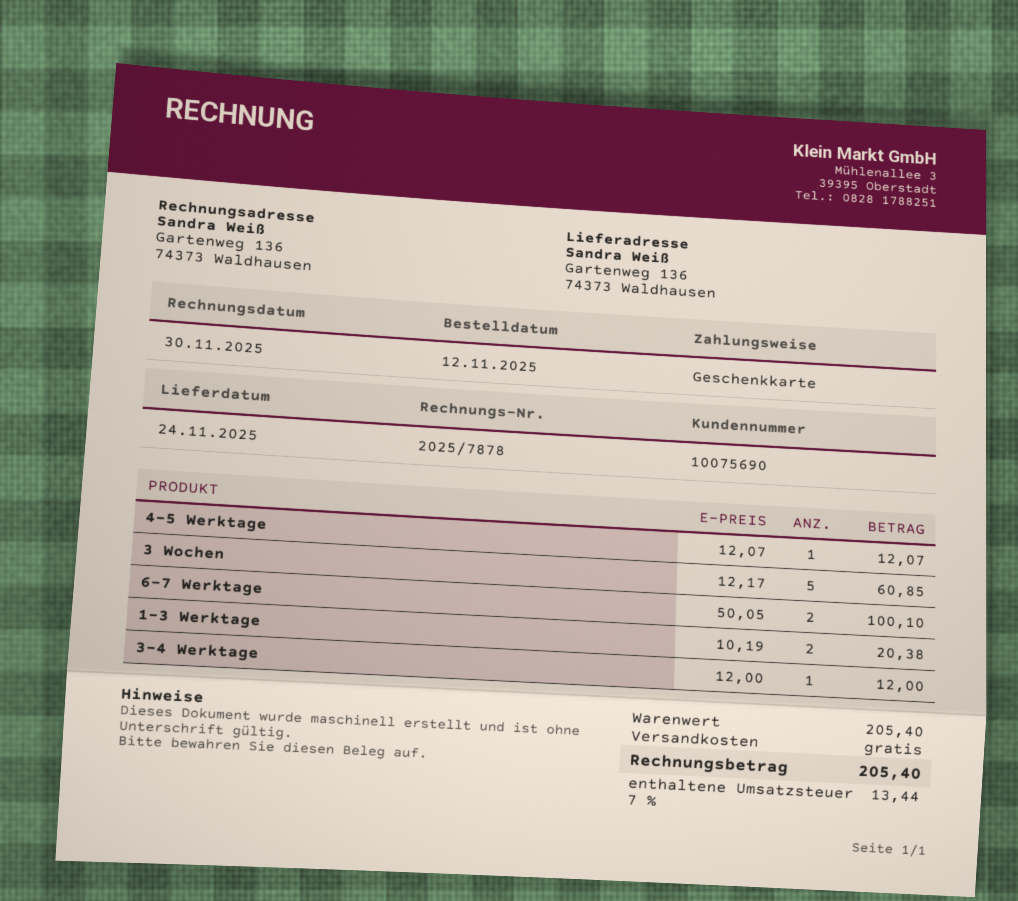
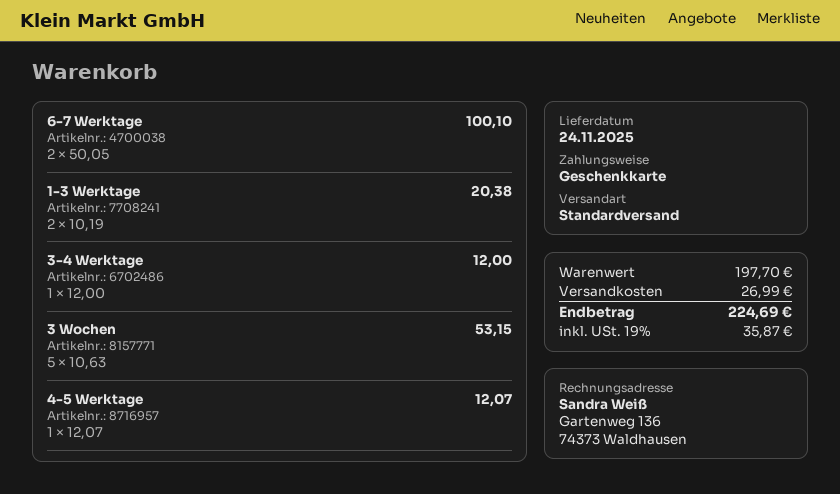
3 Wochen: 5 x 12.17 = 60.85 -> 5 x 10.63 = 53.15
subtotal: 205.40 -> 197.70
shipping: 0.00 -> 26.99
tax: 7% = 13.44 -> 19% = 35.87
total: 205.40 -> 224.69

